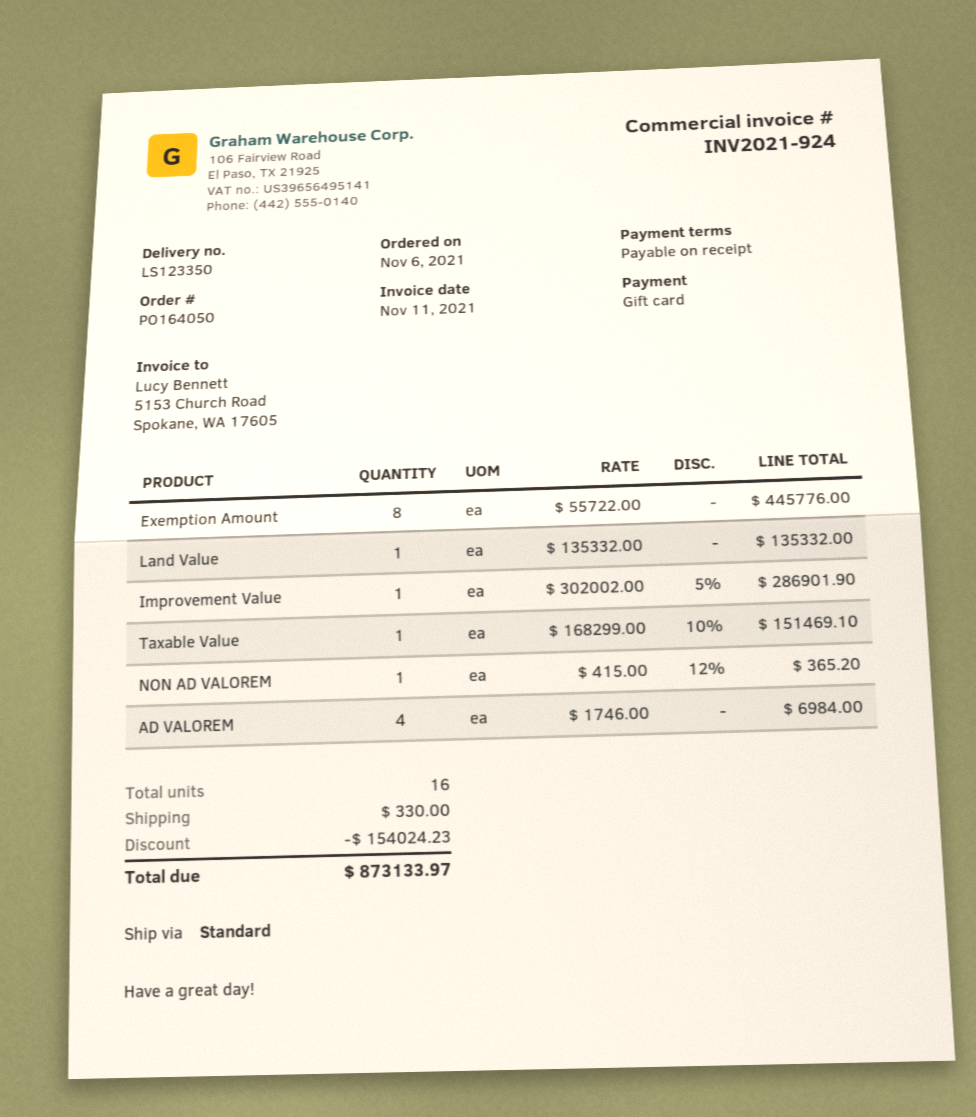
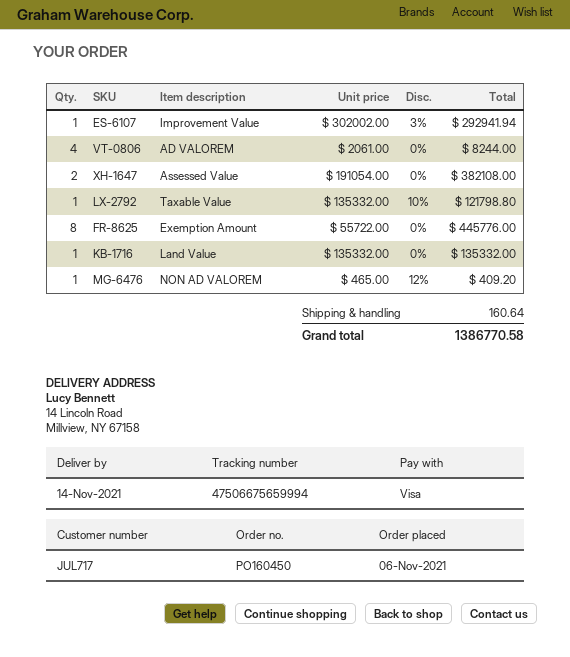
order number: PO164050 -> PO160450
payment method: gift card -> Visa
Improvement Value: 1 x 302002.00 - 5% = 286901.90 -> 1 x 302002.00 - 3% = 292941.94
Taxable Value: 1 x 168299.00 - 10% = 151469.10 -> 1 x 135332.00 - 10% = 121798.80
NON AD VALOREM: 1 x 415.00 - 12% = 365.20 -> 1 x 465.00 - 12% = 409.20
AD VALOREM: 4 x 1746.00 = 6984.00 -> 4 x 2061.00 = 8244.00
Assessed Value: none -> 2 x 191054.00 = 382108.00
discount: 154024.23 -> none
shipping: 330.00 -> 160.64
total: 873133.97 -> 1386770.58

